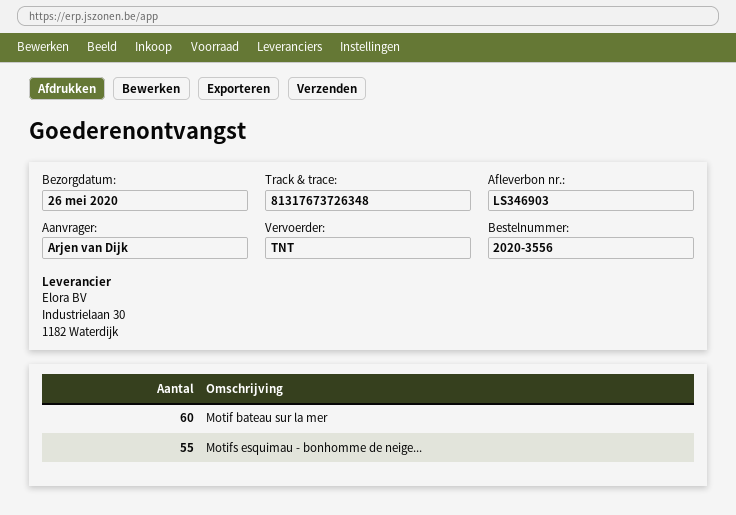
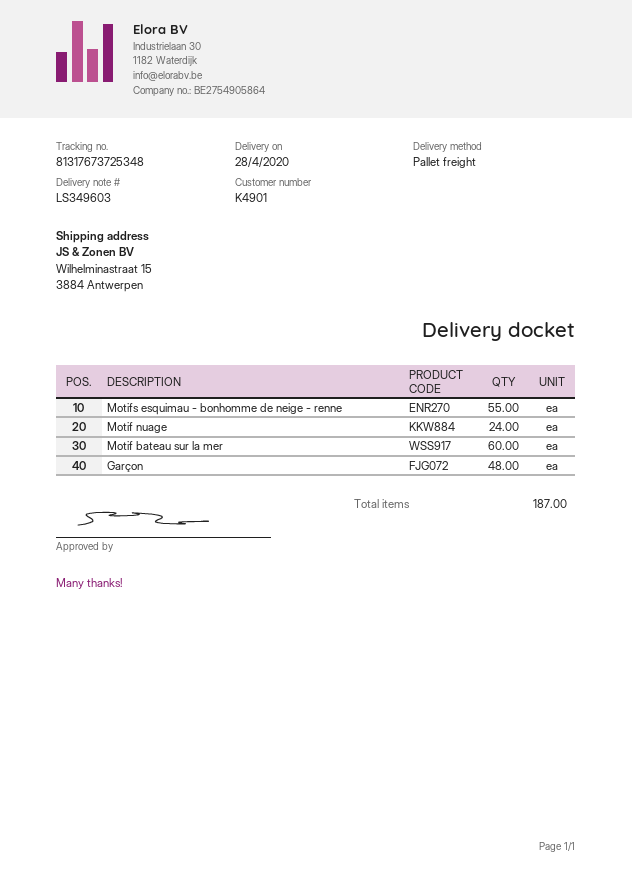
delivery note number: LS346903 -> LS349603
delivery date: 2020-05-26 -> 2020-04-28
shipping method: TNT -> pallet freight
tracking number: 81317673726348 -> 81317673725348
Motif nuage: none -> 24
Garçon: none -> 48

